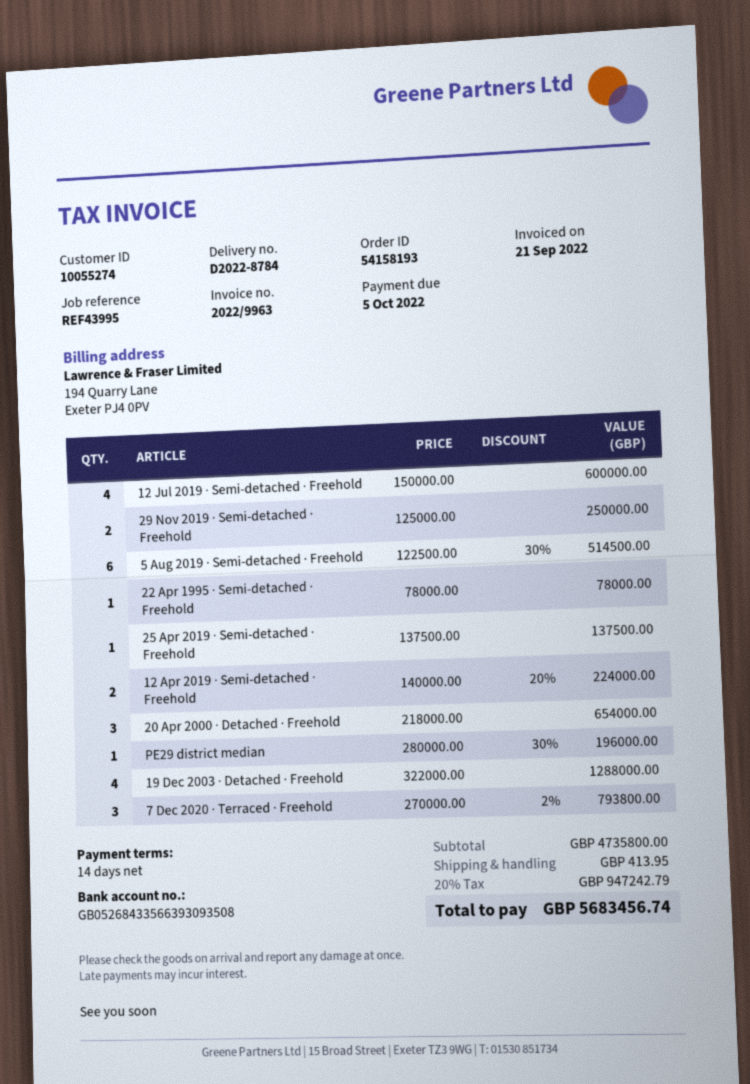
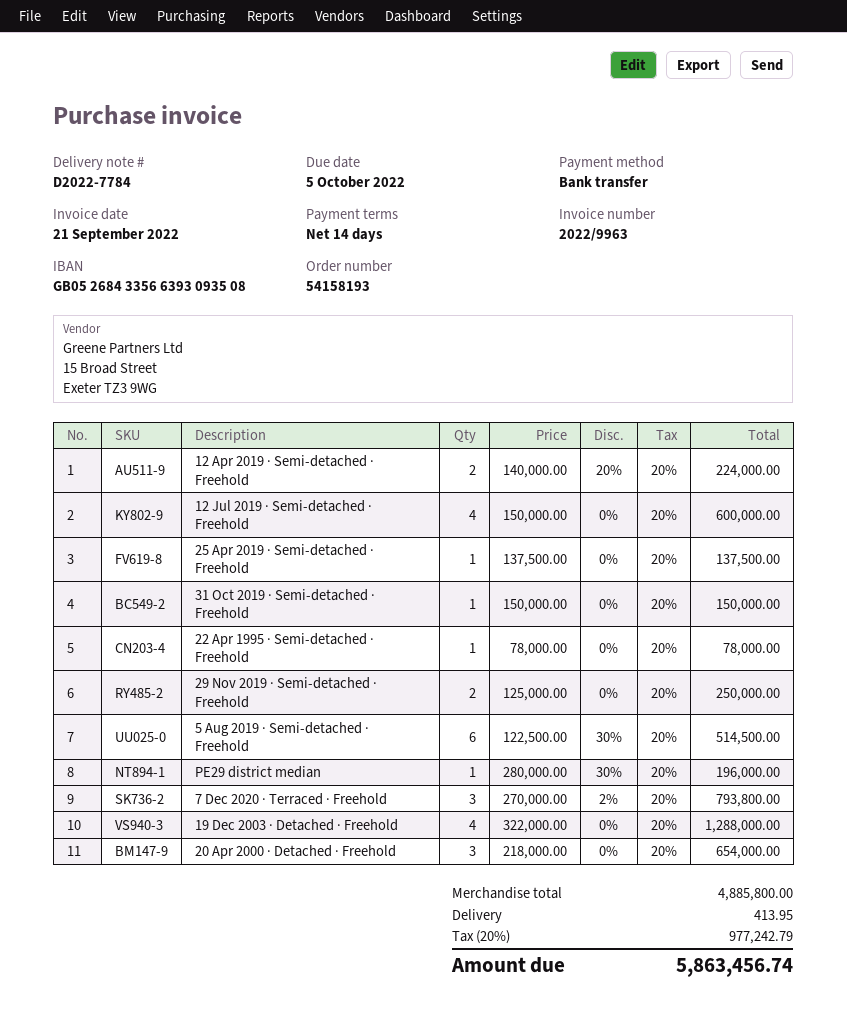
delivery note number: D2022-8784 -> D2022-7784
31 Oct 2019 · Semi-detached · Freehold: none -> 1 x 150000.00 = 150000.00
subtotal: 4735800.00 -> 4885800.00
tax: 20% = 947242.79 -> 20% = 977242.79
total: 5683456.74 -> 5863456.74

